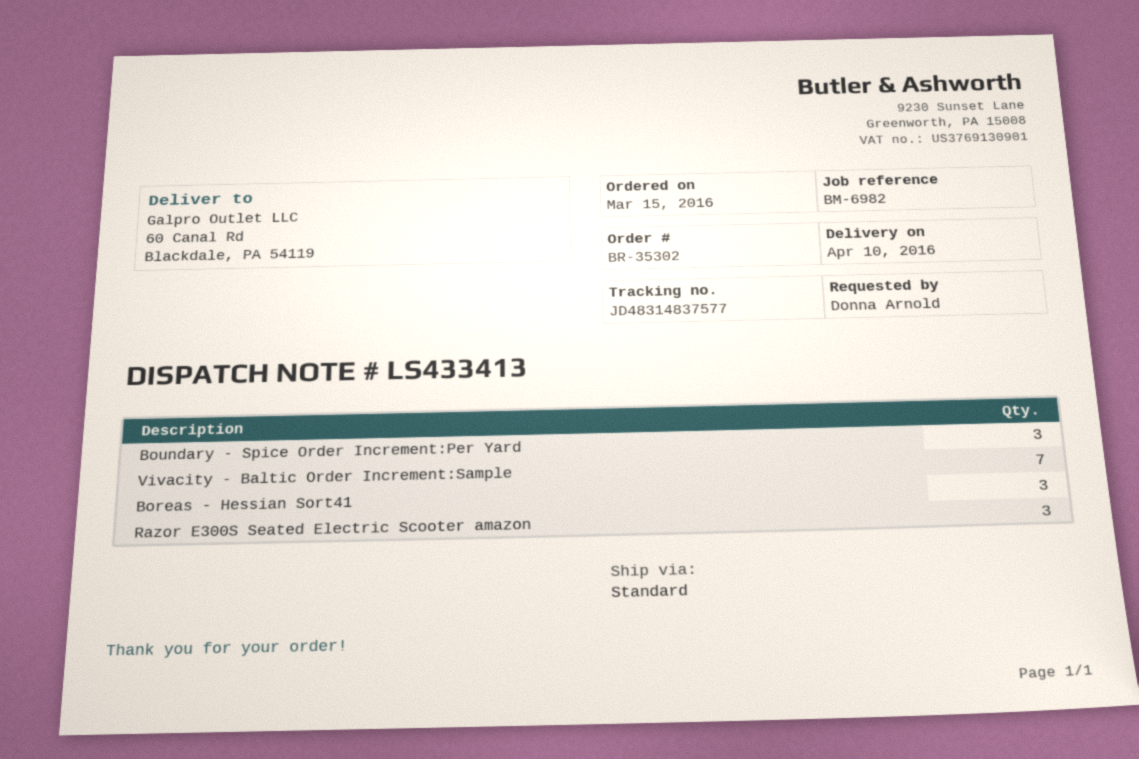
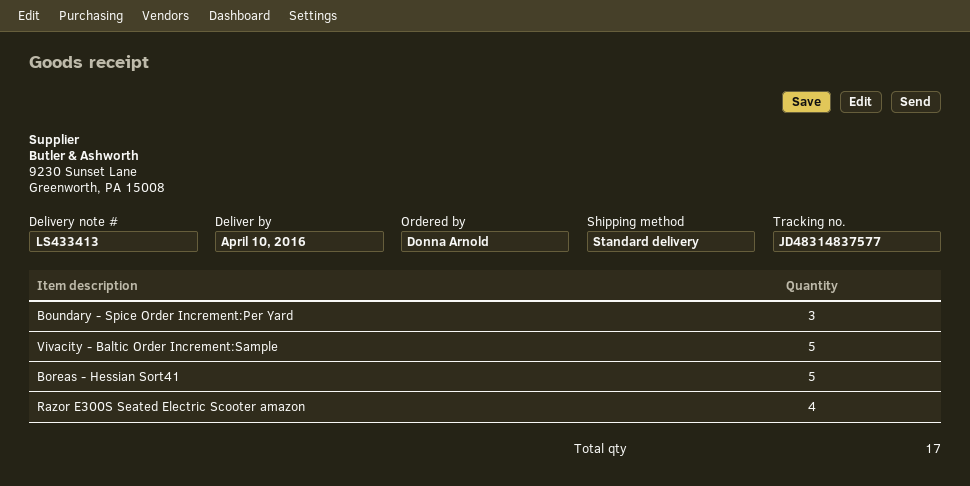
Vivacity - Baltic Order Increment:Sample: 7 -> 5
Boreas - Hessian Sort41: 3 -> 5
Razor E300S Seated Electric Scooter amazon: 3 -> 4

